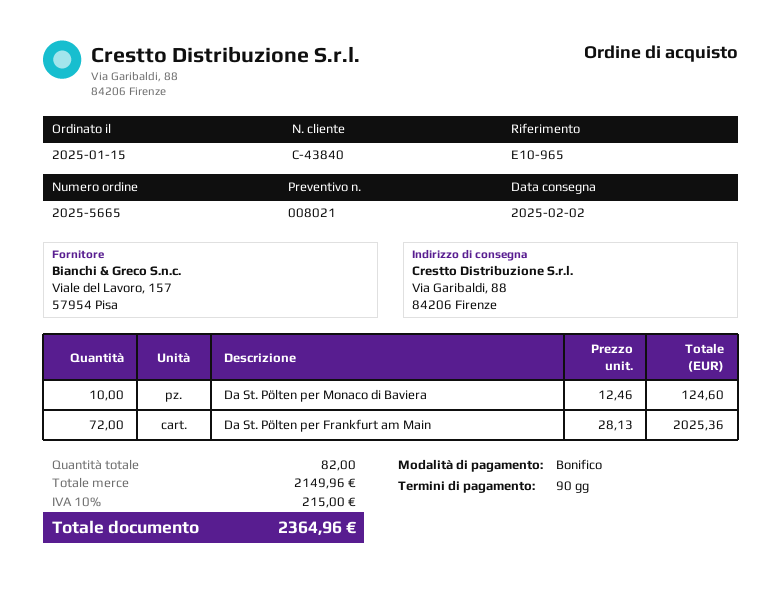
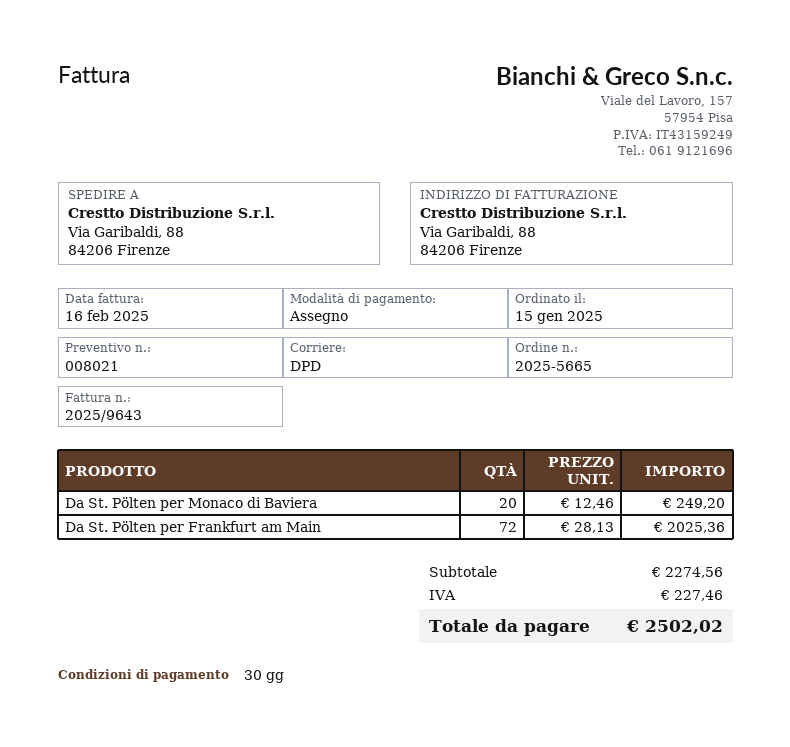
payment terms: 90 days -> 30 days
payment method: bank transfer -> cheque
Da St. Pölten per Monaco di Baviera: 10 x 12.46 = 124.60 -> 20 x 12.46 = 249.20
subtotal: 2149.96 -> 2274.56
tax: 215.00 -> 227.46
total: 2364.96 -> 2502.02

